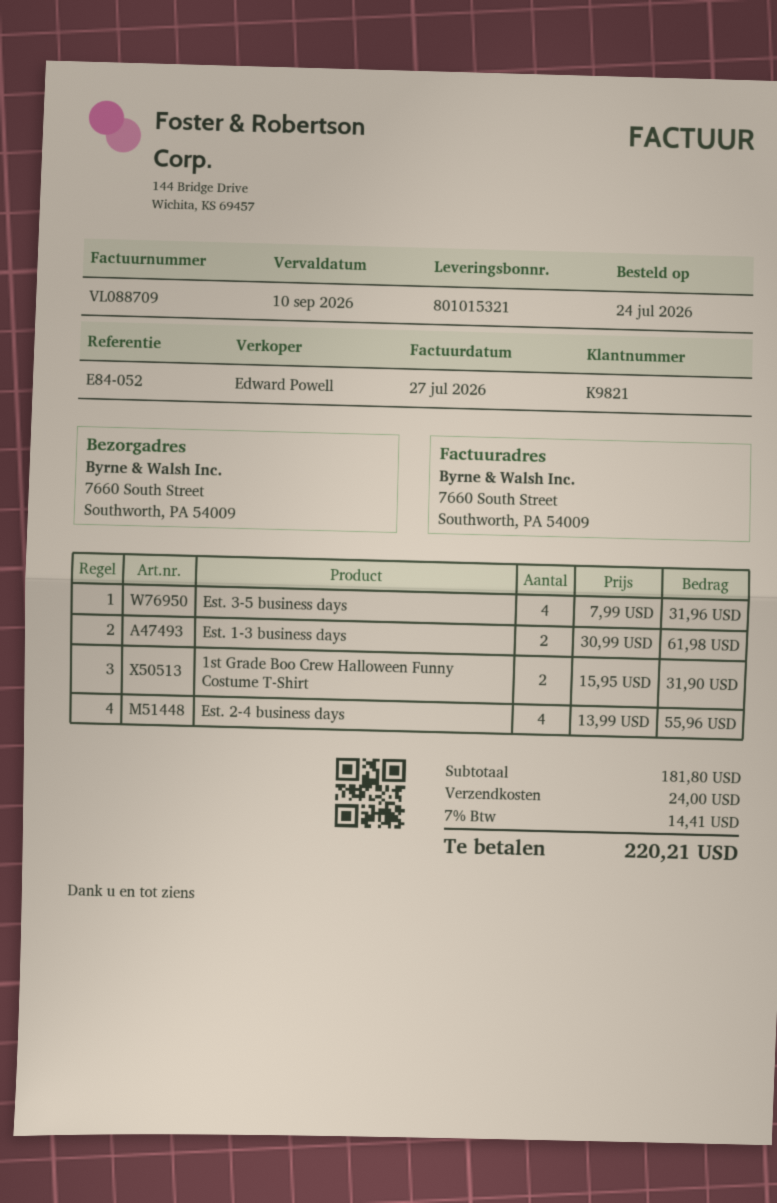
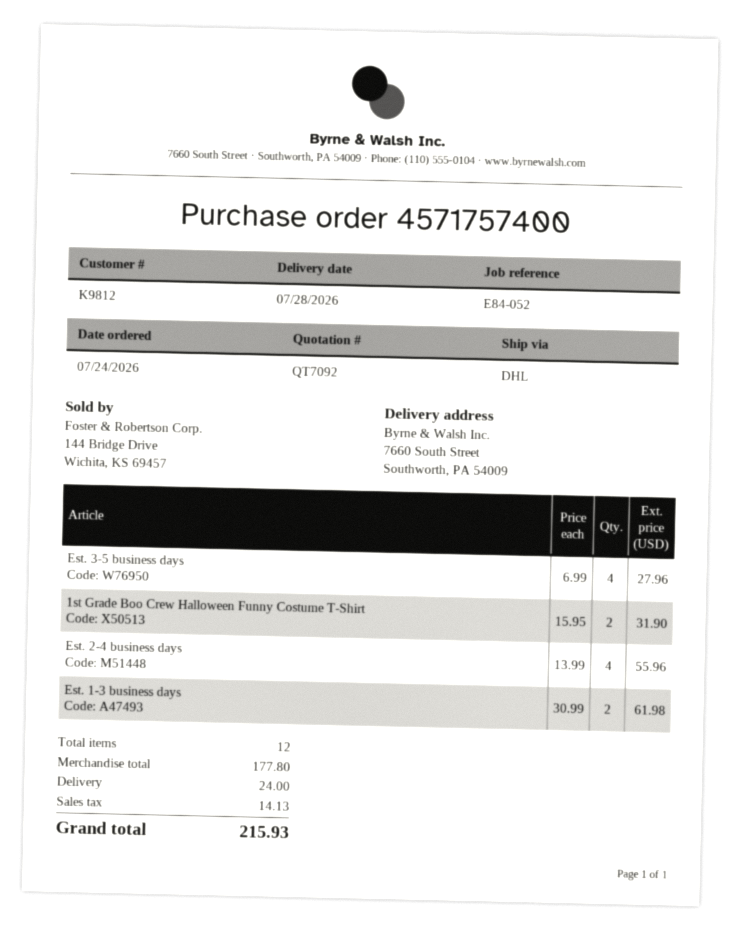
customer number: K9821 -> K9812
Est. 3-5 business days: 4 x 7.99 = 31.96 -> 4 x 6.99 = 27.96
subtotal: 181.80 -> 177.80
tax: 14.41 -> 14.13
total: 220.21 -> 215.93

